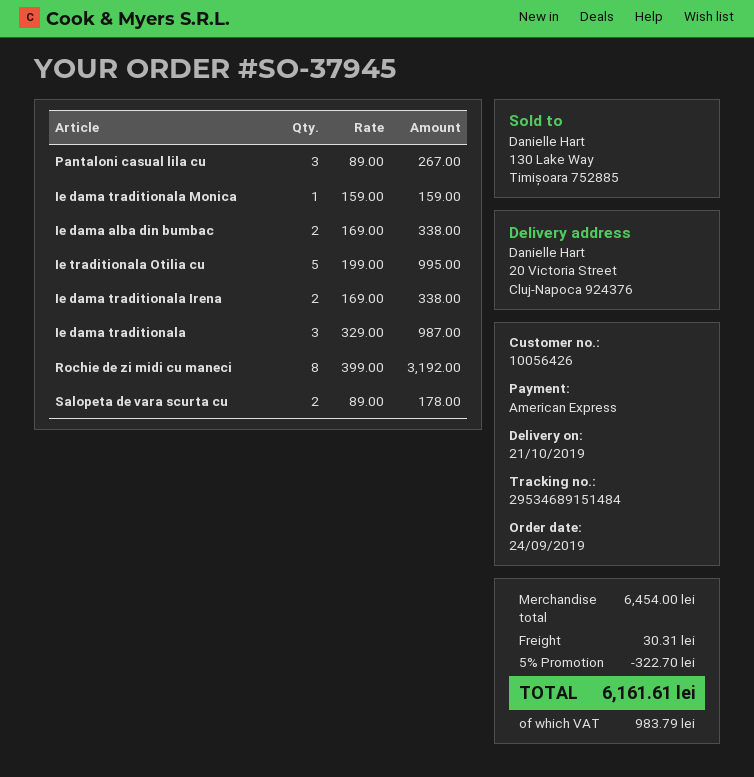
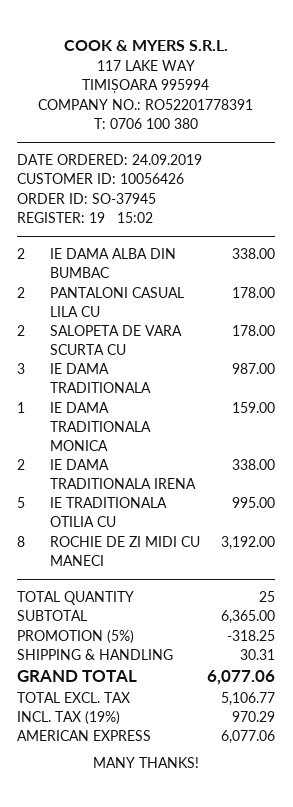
Pantaloni casual lila cu: 3 for 267.00 -> 2 for 178.00
subtotal: 6454.00 -> 6365.00
discount: 5% = 322.70 -> 5% = 318.25
tax: 983.79 -> 970.29
total: 6161.61 -> 6077.06

